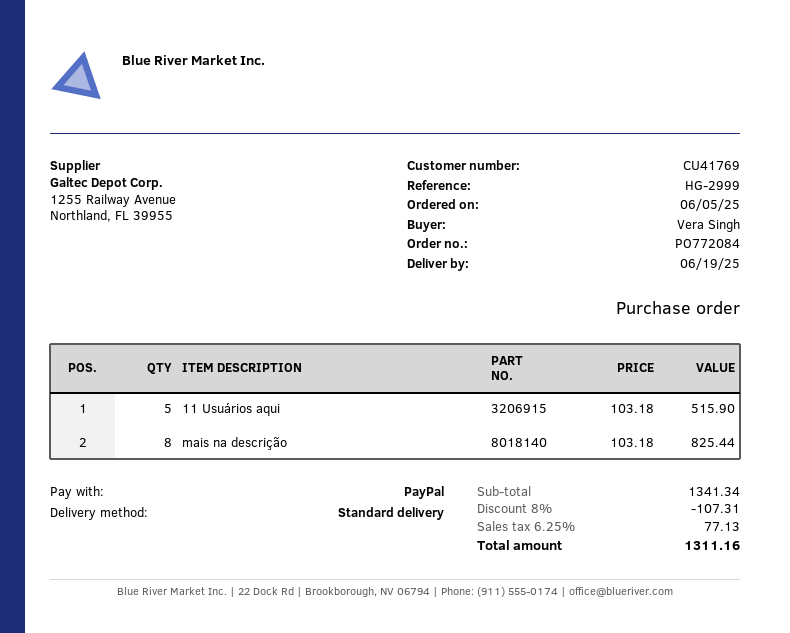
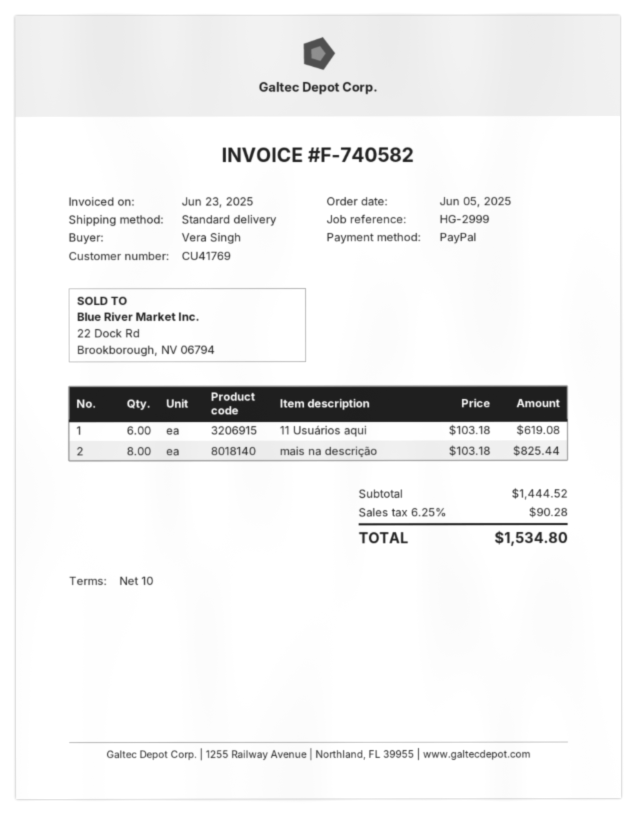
11 Usuários aqui: 5 x 103.18 = 515.90 -> 6 x 103.18 = 619.08
subtotal: 1341.34 -> 1444.52
discount: 8% = 107.31 -> none
tax: 6.25% = 77.13 -> 6.25% = 90.28
total: 1311.16 -> 1534.80

